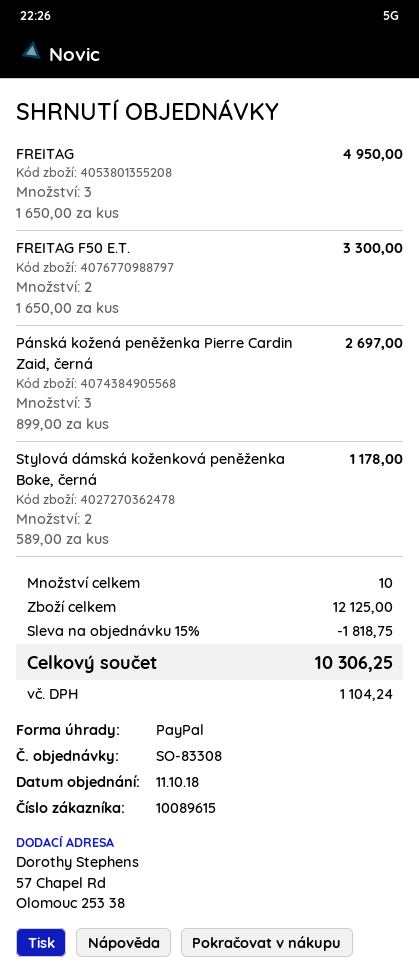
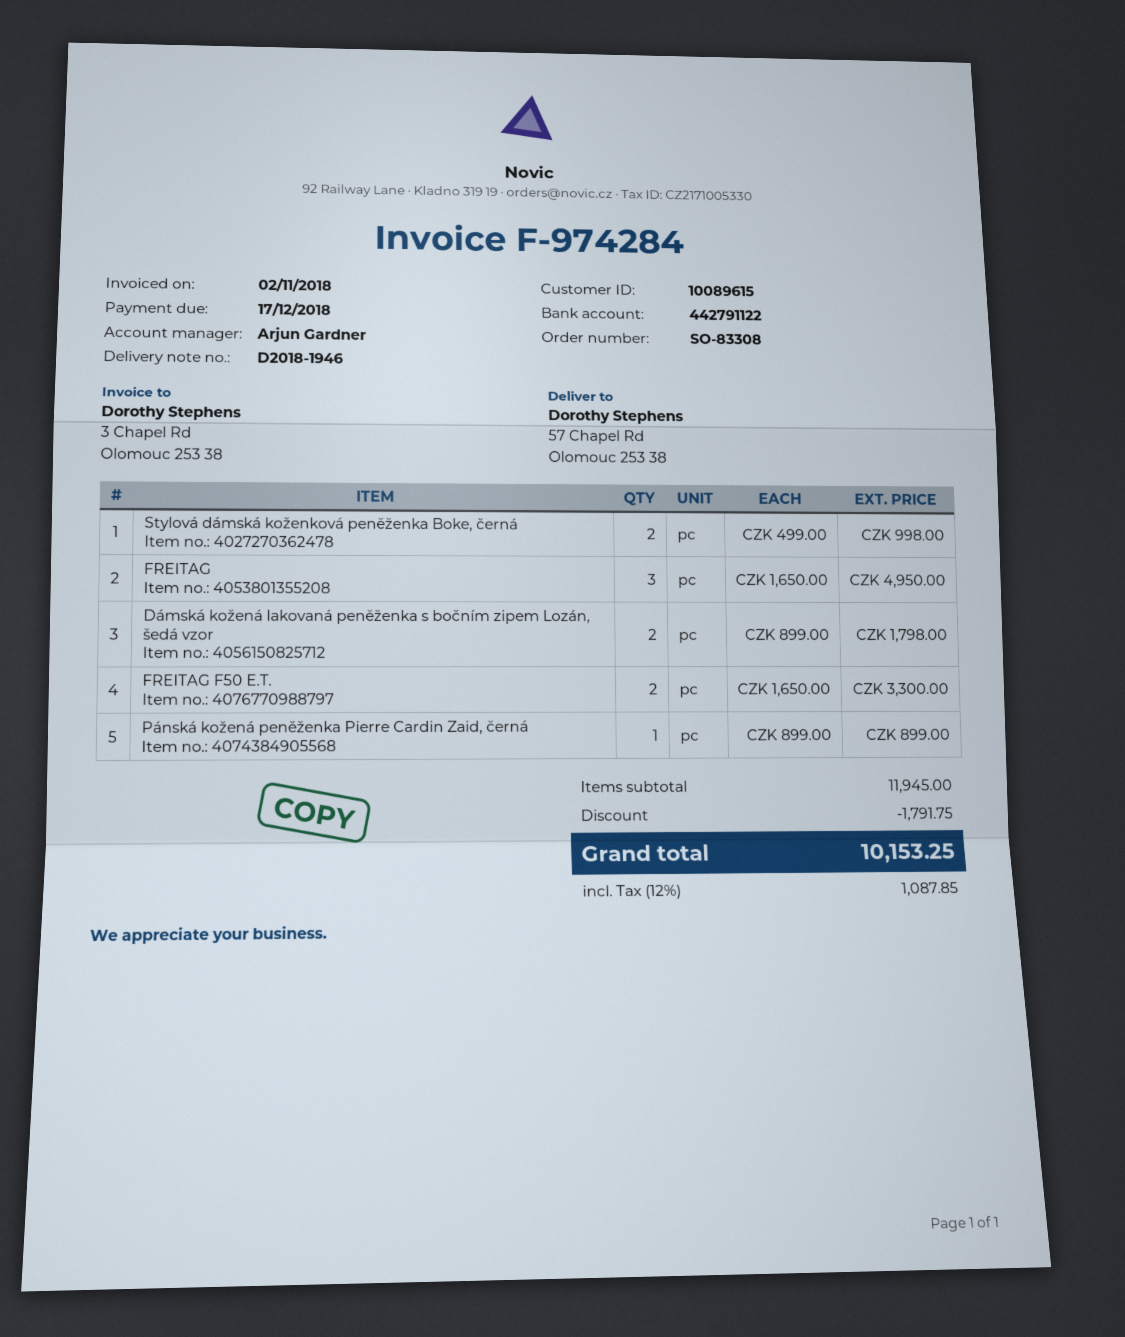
Pánská kožená peněženka Pierre Cardin Zaid, černá: 3 x 899.00 = 2697.00 -> 1 x 899.00 = 899.00
Stylová dámská koženková peněženka Boke, černá: 2 x 589.00 = 1178.00 -> 2 x 499.00 = 998.00
Dámská kožená lakovaná peněženka s bočním zipem Lozán, šedá vzor: none -> 2 x 899.00 = 1798.00
subtotal: 12125.00 -> 11945.00
discount: 1818.75 -> 1791.75
tax: 1104.24 -> 1087.85
total: 10306.25 -> 10153.25

